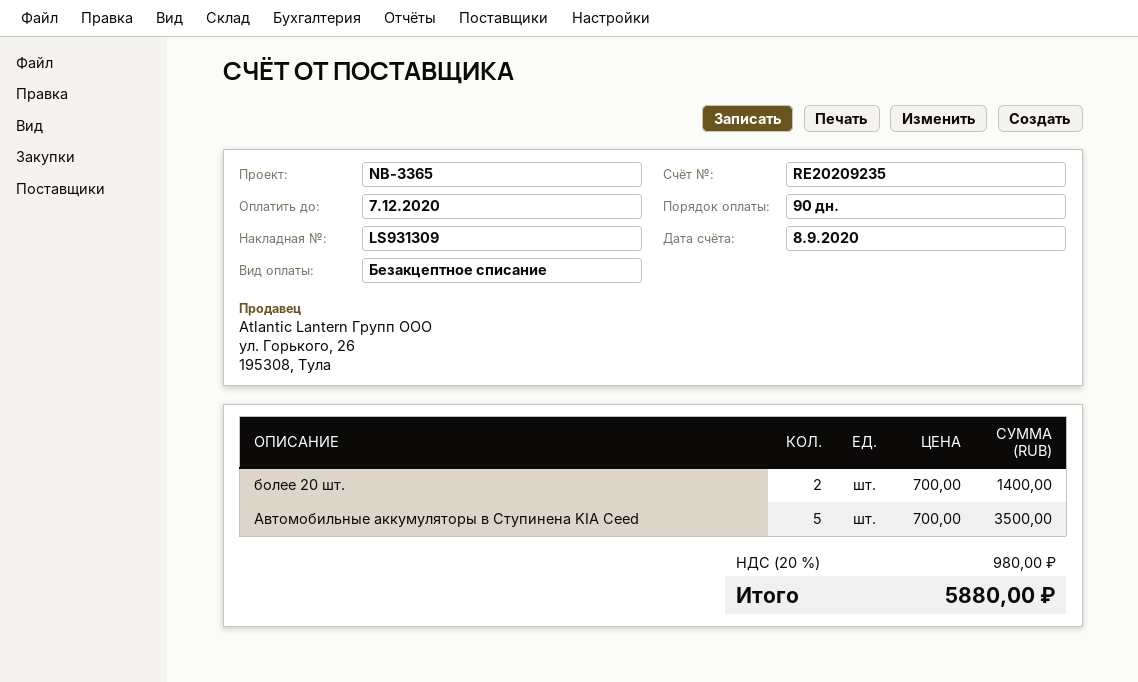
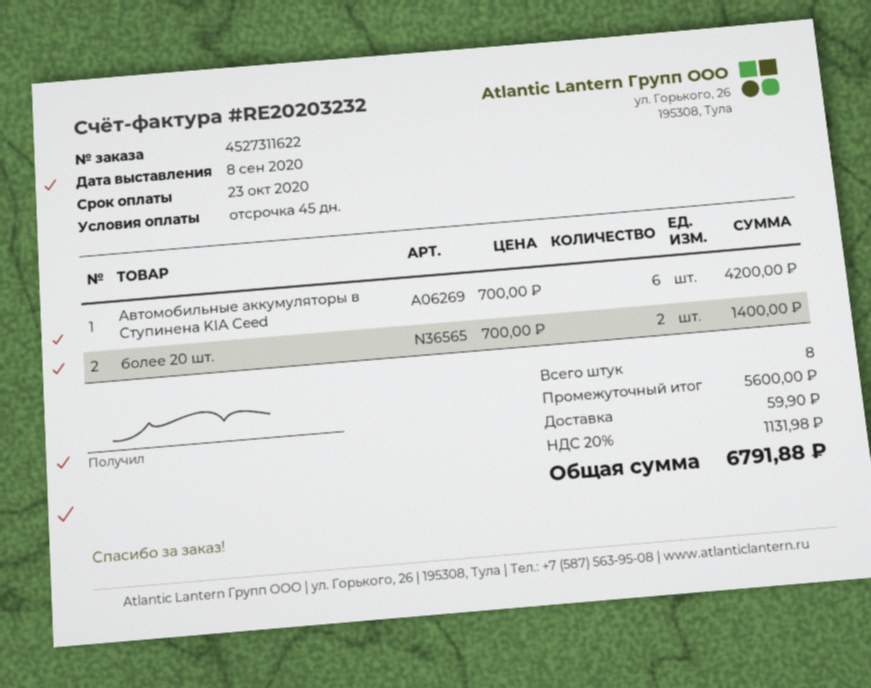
invoice number: RE20209235 -> RE20203232
payment terms: 90 days -> 45 days
due date: 2020-12-07 -> 2020-10-23
Автомобильные аккумуляторы в Ступинена KIA Ceed: 5 x 700.00 = 3500.00 -> 6 x 700.00 = 4200.00
shipping: none -> 59.90
tax: 20% = 980.00 -> 20% = 1131.98
total: 5880.00 -> 6791.88

